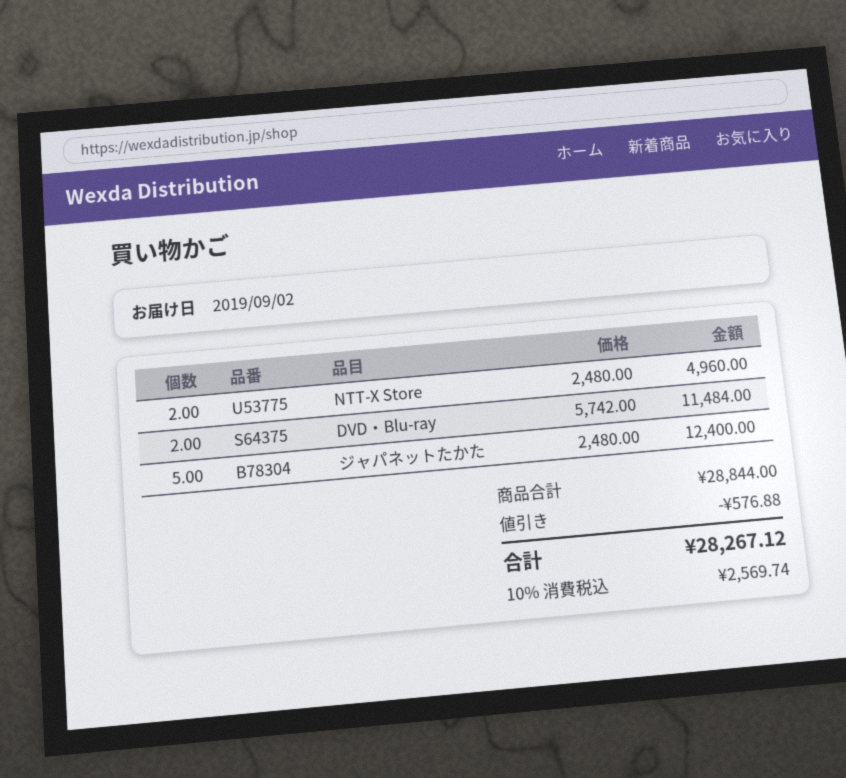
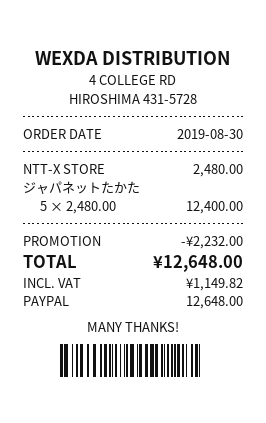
NTT-X Store: 2 x 2480.00 = 4960.00 -> 1 x 2480.00 = 2480.00
DVD・Blu-ray: 2 x 5742.00 = 11484.00 -> none
discount: 576.88 -> 2232.00
tax: 2569.74 -> 1149.82
total: 28267.12 -> 12648.00

